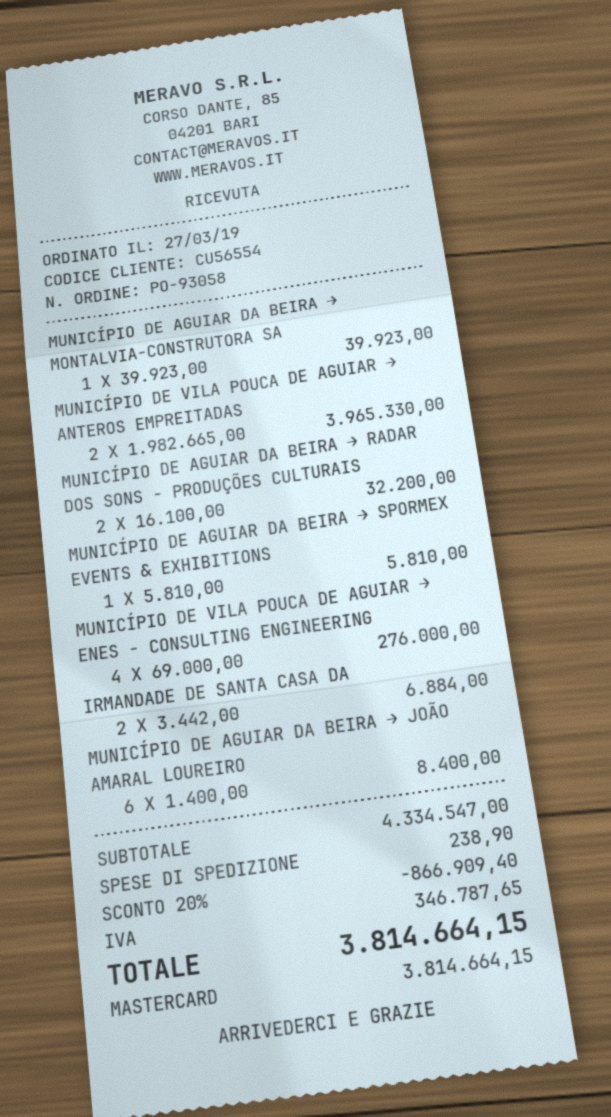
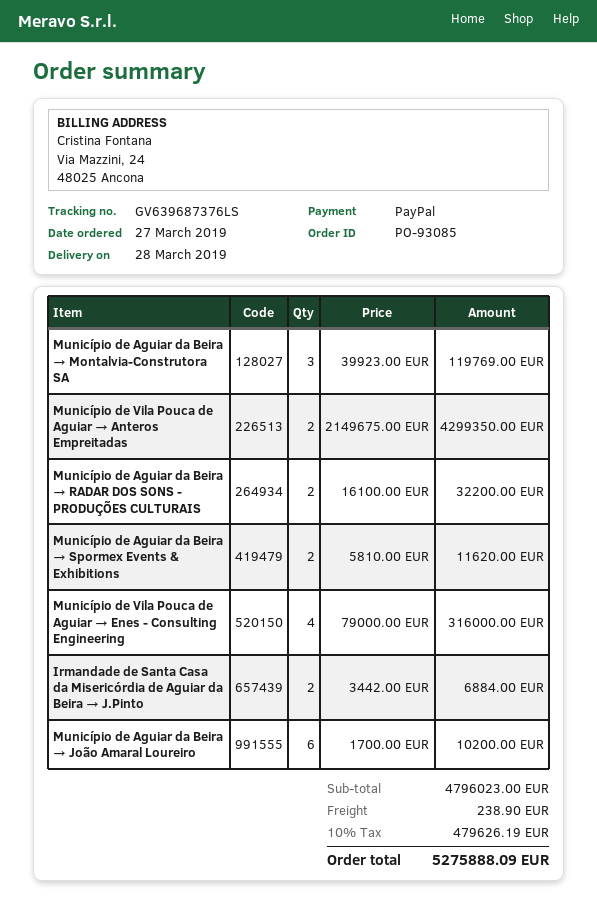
order number: PO-93058 -> PO-93085
payment method: Mastercard -> PayPal
MUNICÍPIO DE AGUIAR DA BEIRA → MONTALVIA-CONSTRUTORA SA: 1 x 39923.00 = 39923.00 -> 3 x 39923.00 = 119769.00
MUNICÍPIO DE VILA POUCA DE AGUIAR → ANTEROS EMPREITADAS: 2 x 1982665.00 = 3965330.00 -> 2 x 2149675.00 = 4299350.00
MUNICÍPIO DE AGUIAR DA BEIRA → SPORMEX EVENTS & EXHIBITIONS: 1 x 5810.00 = 5810.00 -> 2 x 5810.00 = 11620.00
MUNICÍPIO DE VILA POUCA DE AGUIAR → ENES - CONSULTING ENGINEERING: 4 x 69000.00 = 276000.00 -> 4 x 79000.00 = 316000.00
MUNICÍPIO DE AGUIAR DA BEIRA → JOÃO AMARAL LOUREIRO: 6 x 1400.00 = 8400.00 -> 6 x 1700.00 = 10200.00
subtotal: 4334547.00 -> 4796023.00
discount: 20% = 866909.40 -> none
tax: 346787.65 -> 479626.19
total: 3814664.15 -> 5275888.09

